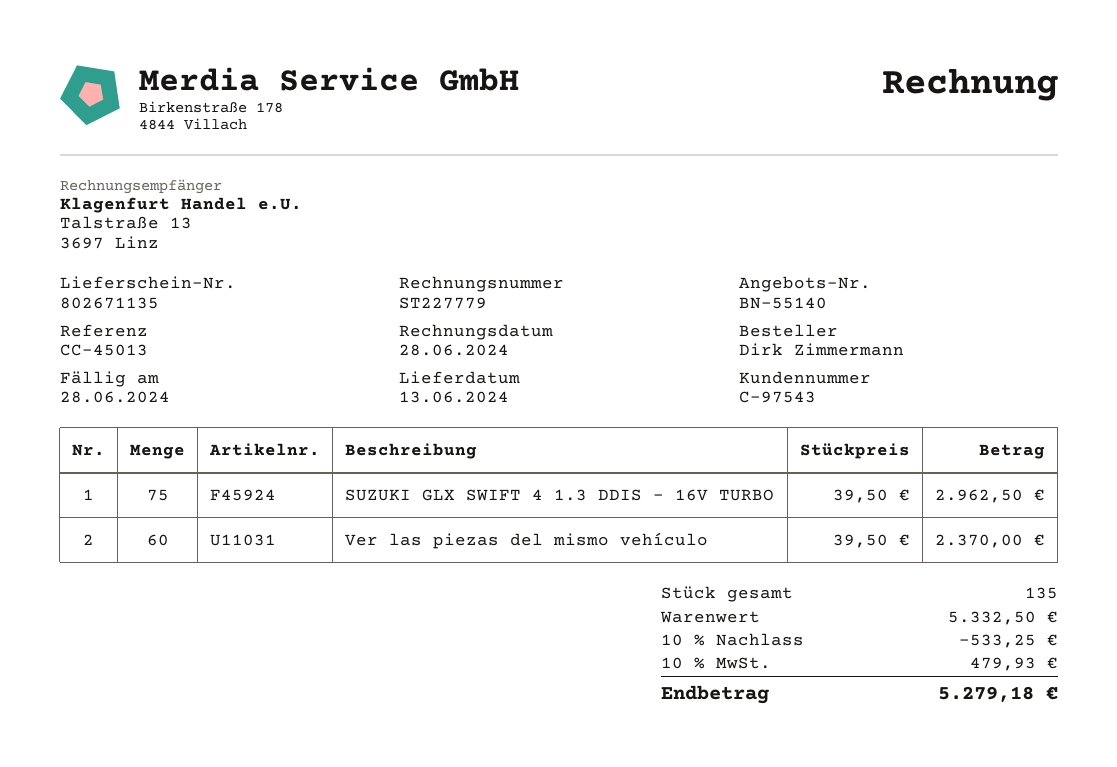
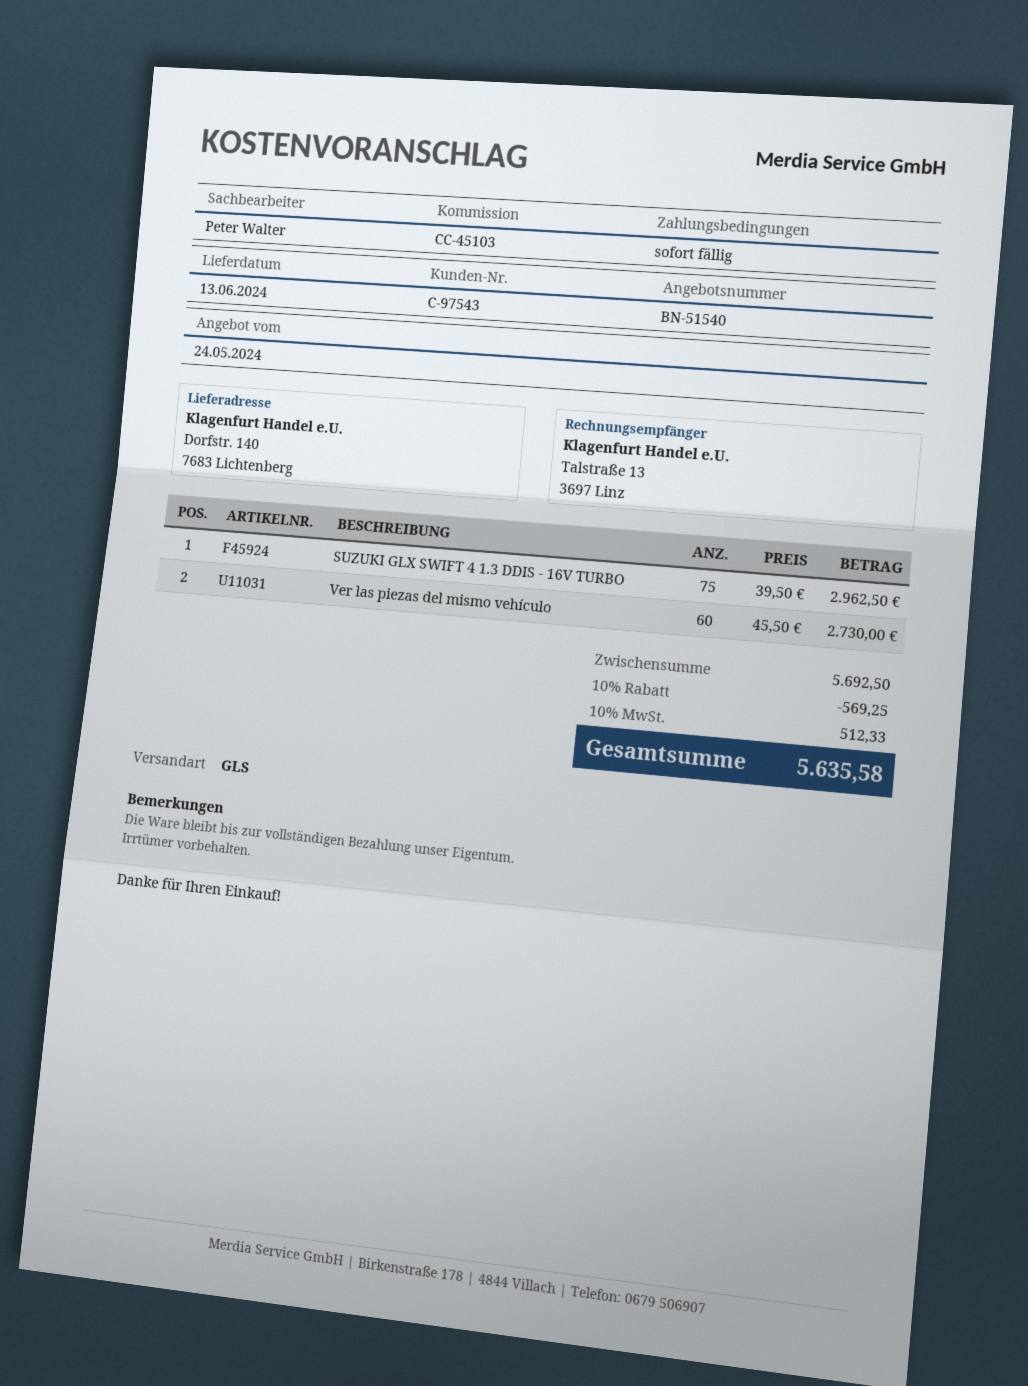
quote number: BN-55140 -> BN-51540
reference: CC-45013 -> CC-45103
Ver las piezas del mismo vehículo: 60 x 39.50 = 2370.00 -> 60 x 45.50 = 2730.00
subtotal: 5332.50 -> 5692.50
discount: 10% = 533.25 -> 10% = 569.25
tax: 10% = 479.93 -> 10% = 512.33
total: 5279.18 -> 5635.58

